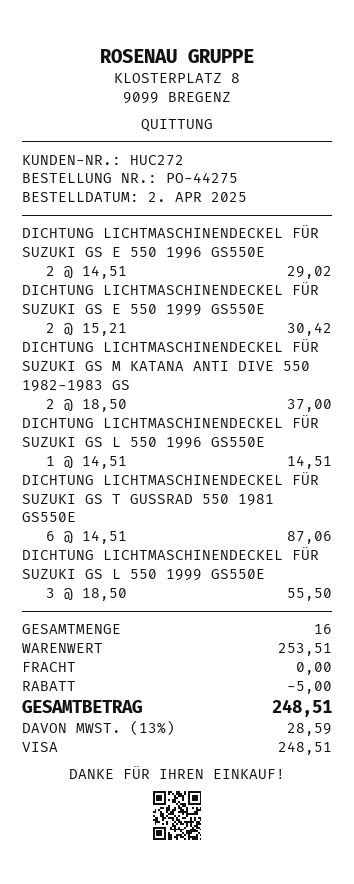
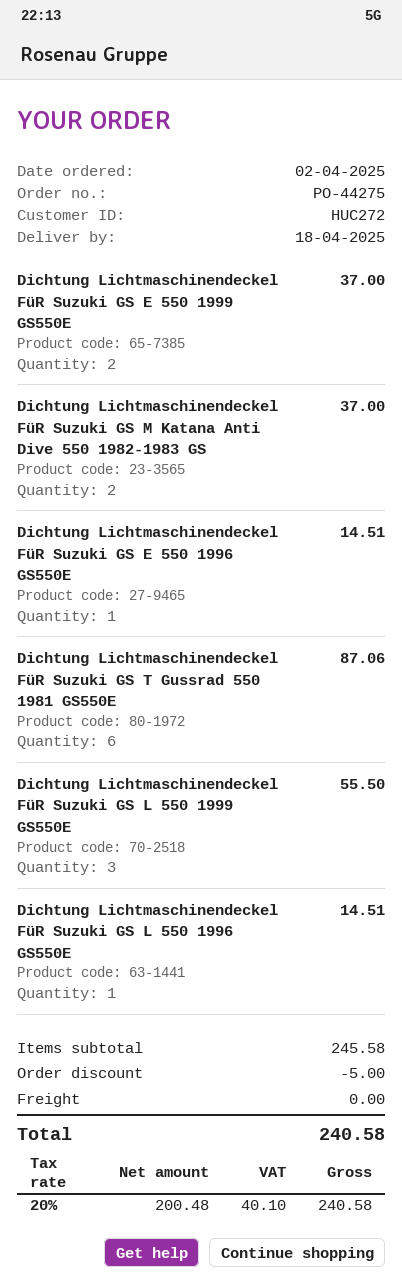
DICHTUNG LICHTMASCHINENDECKEL FÜR SUZUKI GS E 550 1996 GS550E: 2 for 29.02 -> 1 for 14.51
DICHTUNG LICHTMASCHINENDECKEL FÜR SUZUKI GS E 550 1999 GS550E: 2 for 30.42 -> 2 for 37.00
subtotal: 253.51 -> 245.58
tax: 13% = 28.59 -> 20% = 40.10
total: 248.51 -> 240.58

